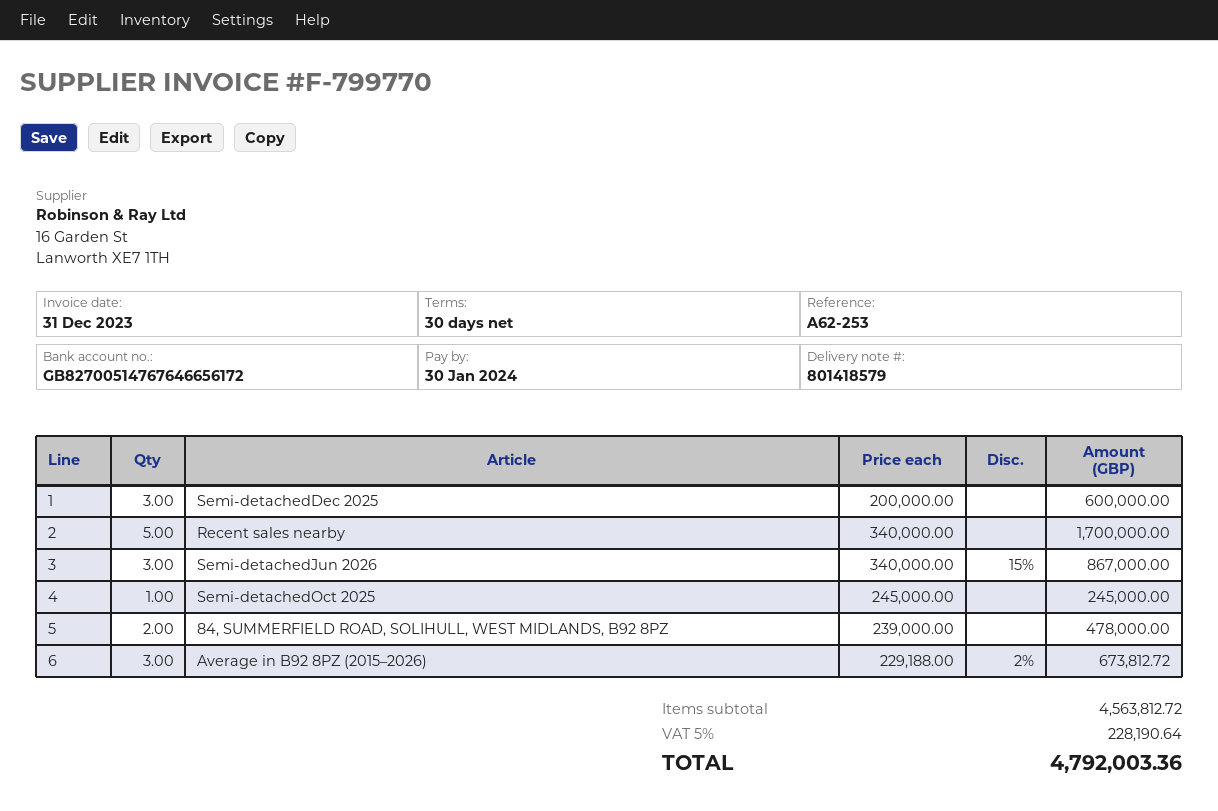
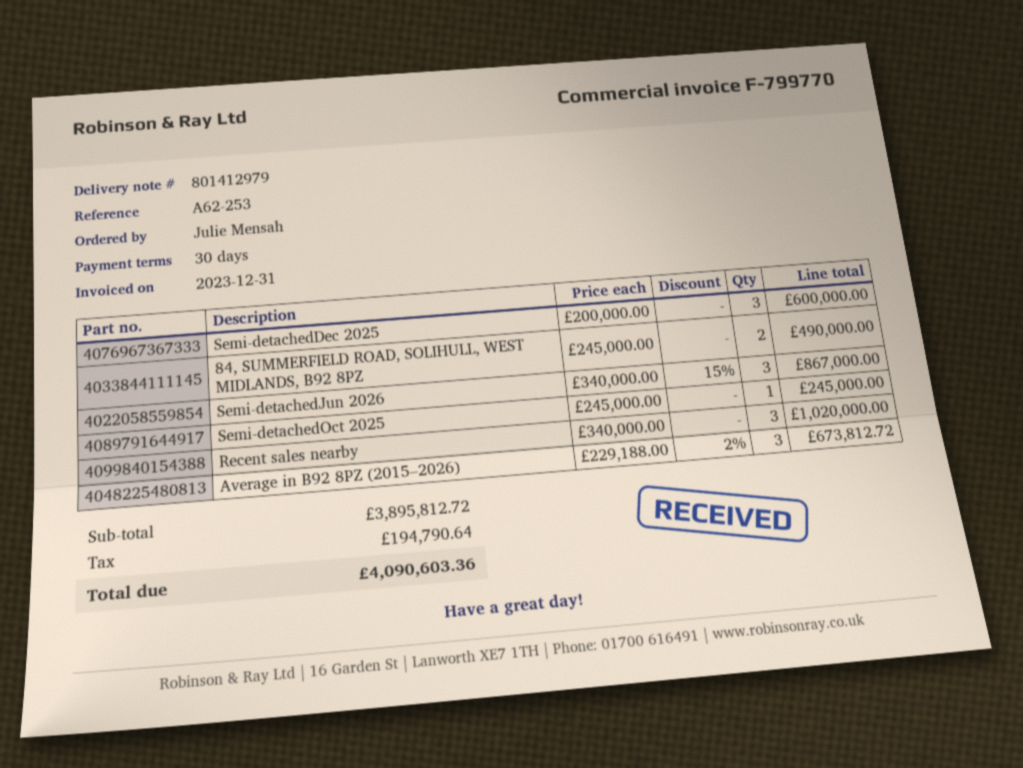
delivery note number: 801418579 -> 801412979
Recent sales nearby: 5 x 340000.00 = 1700000.00 -> 3 x 340000.00 = 1020000.00
84, SUMMERFIELD ROAD, SOLIHULL, WEST MIDLANDS, B92 8PZ: 2 x 239000.00 = 478000.00 -> 2 x 245000.00 = 490000.00
subtotal: 4563812.72 -> 3895812.72
tax: 228190.64 -> 194790.64
total: 4792003.36 -> 4090603.36

